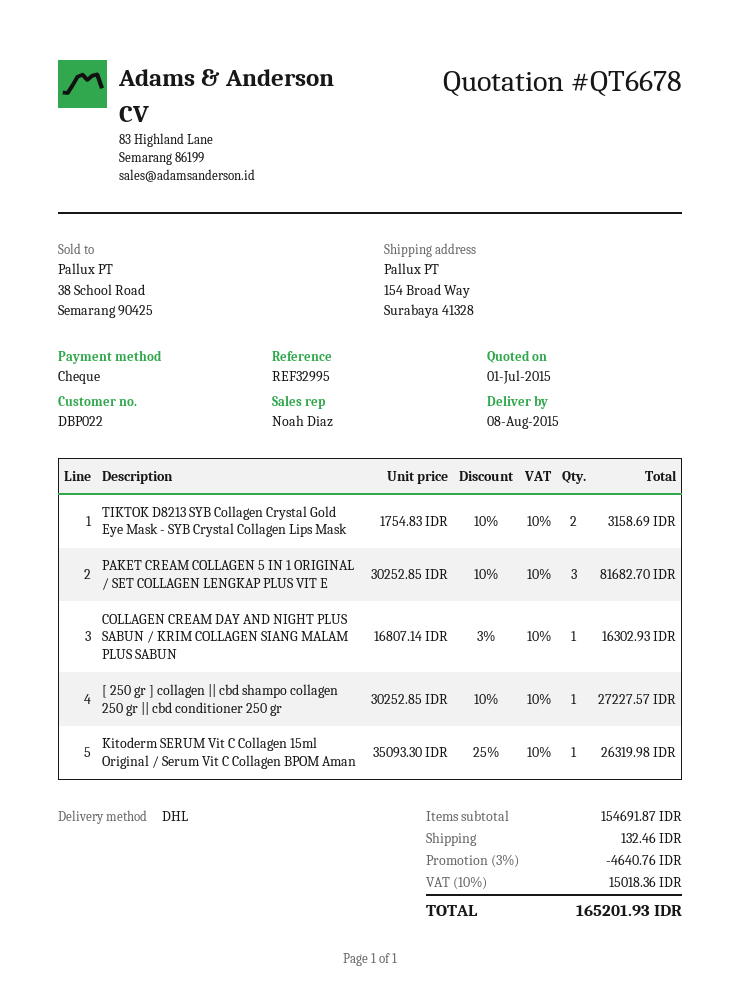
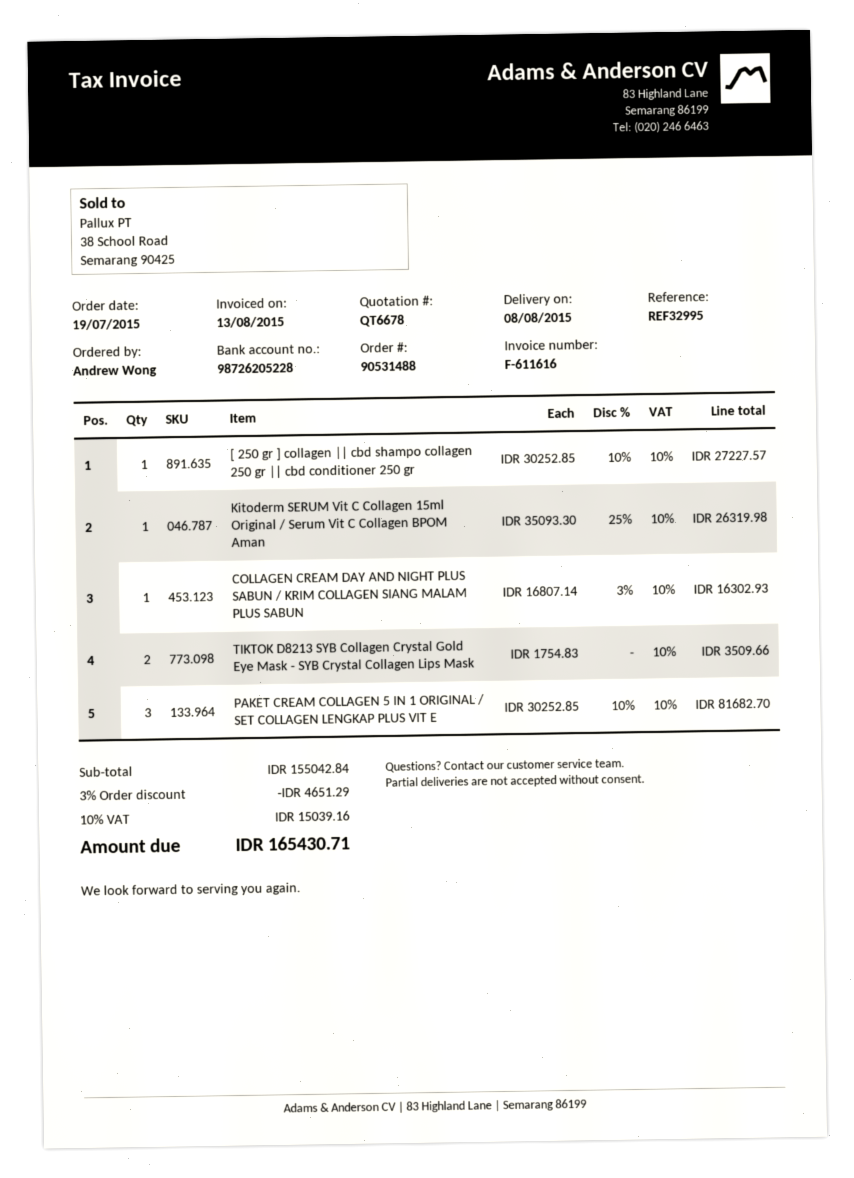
TIKTOK D8213 SYB Collagen Crystal Gold Eye Mask - SYB Crystal Collagen Lips Mask: 2 x 1754.83 - 10% = 3158.69 -> 2 x 1754.83 = 3509.66
subtotal: 154691.87 -> 155042.84
discount: 3% = 4640.76 -> 3% = 4651.29
shipping: 132.46 -> none
tax: 10% = 15018.36 -> 10% = 15039.16
total: 165201.93 -> 165430.71

